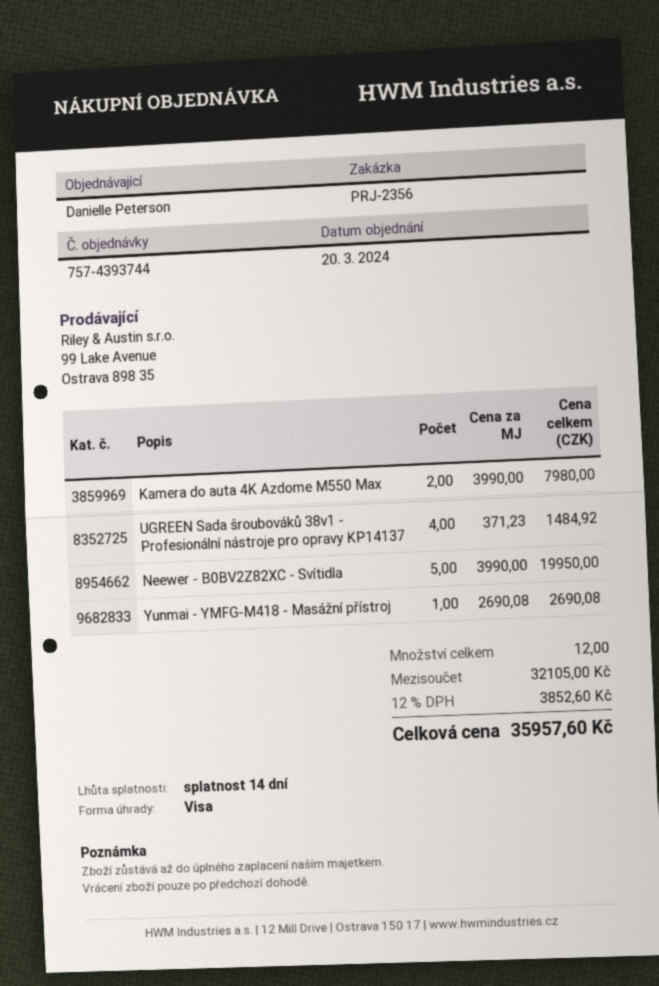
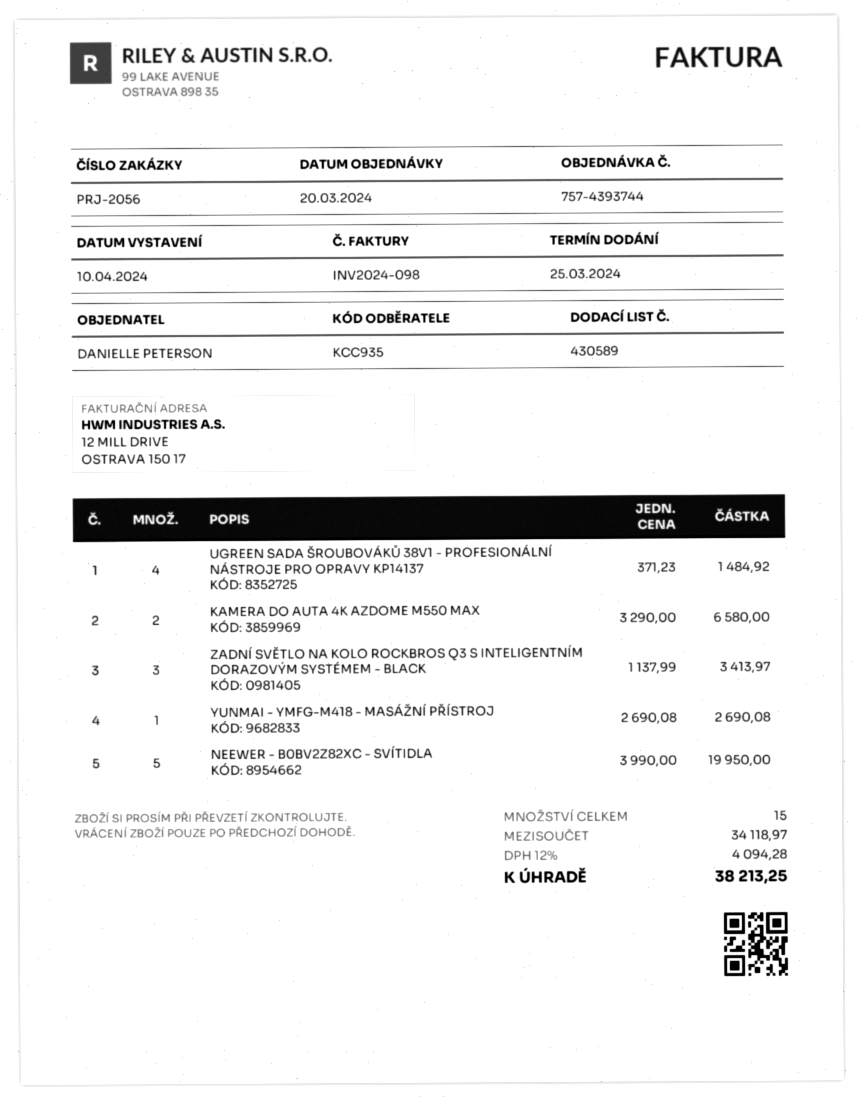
reference: PRJ-2356 -> PRJ-2056
Kamera do auta 4K Azdome M550 Max: 2 x 3990.00 = 7980.00 -> 2 x 3290.00 = 6580.00
ZADNÍ SVĚTLO NA KOLO ROCKBROS Q3 S INTELIGENTNÍM DORAZOVÝM SYSTÉMEM - BLACK: none -> 3 x 1137.99 = 3413.97
total quantity: 12 -> 15
subtotal: 32105.00 -> 34118.97
tax: 12% = 3852.60 -> 12% = 4094.28
total: 35957.60 -> 38213.25

